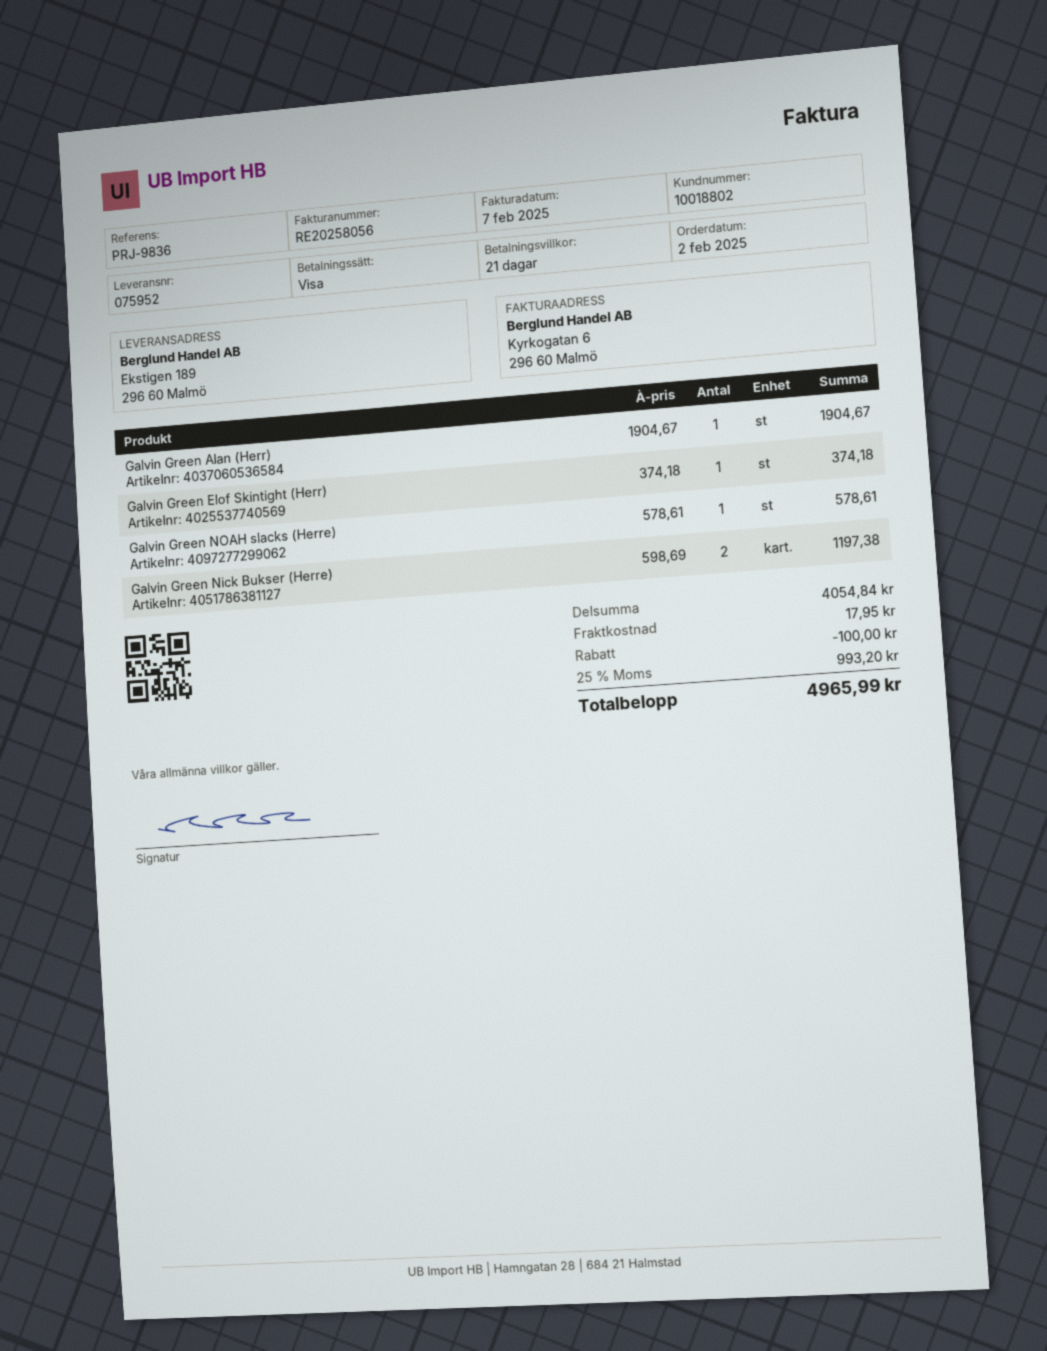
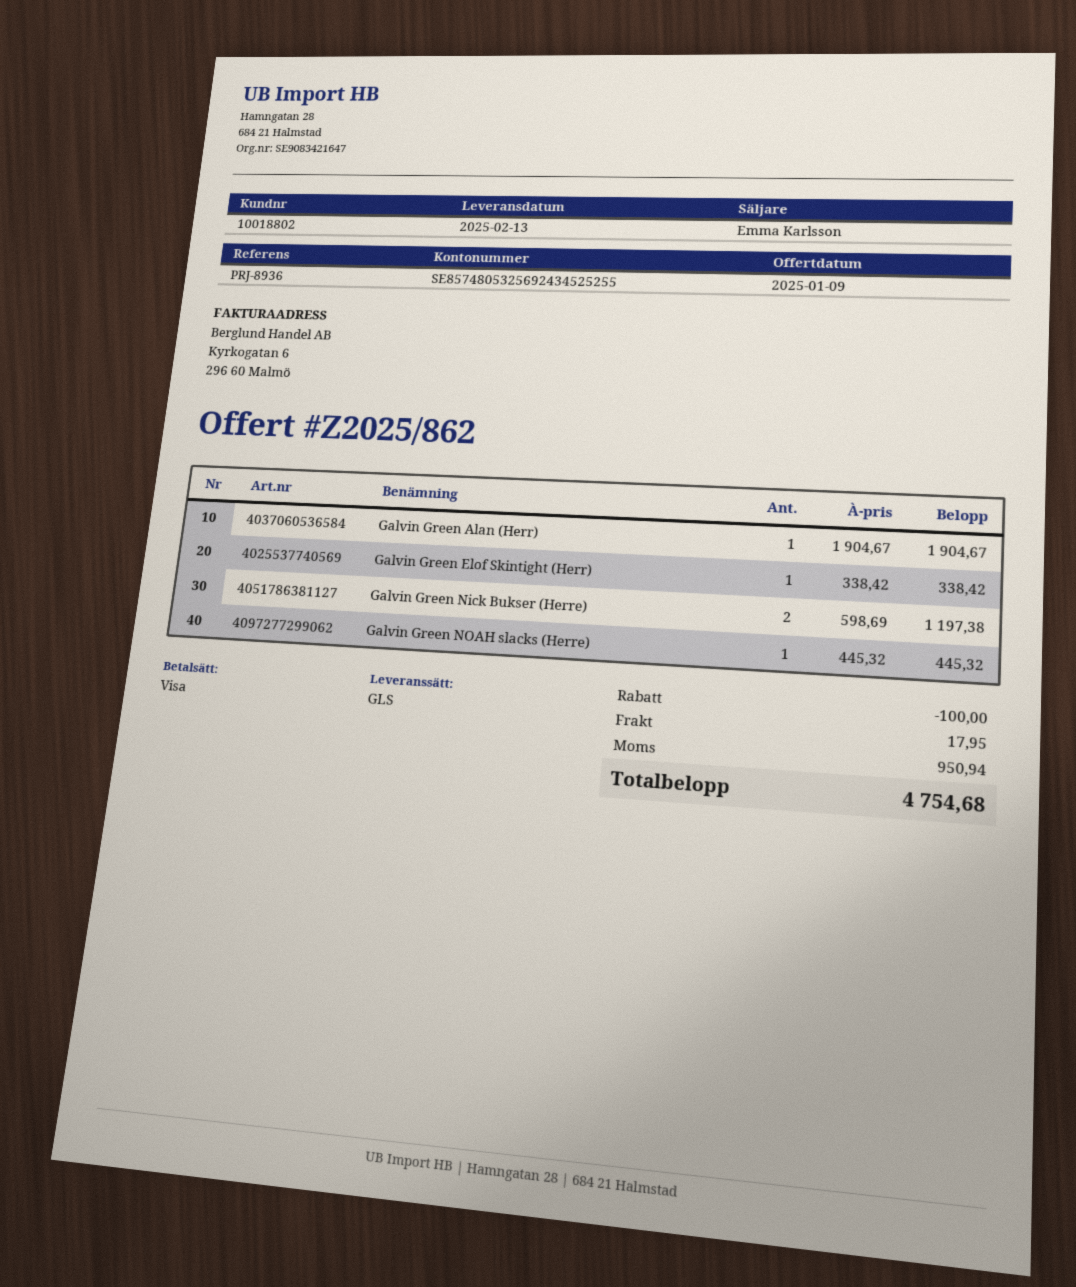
reference: PRJ-9836 -> PRJ-8936
Galvin Green Elof Skintight (Herr): 1 x 374.18 = 374.18 -> 1 x 338.42 = 338.42
Galvin Green NOAH slacks (Herre): 1 x 578.61 = 578.61 -> 1 x 445.32 = 445.32
tax: 993.20 -> 950.94
total: 4965.99 -> 4754.68

